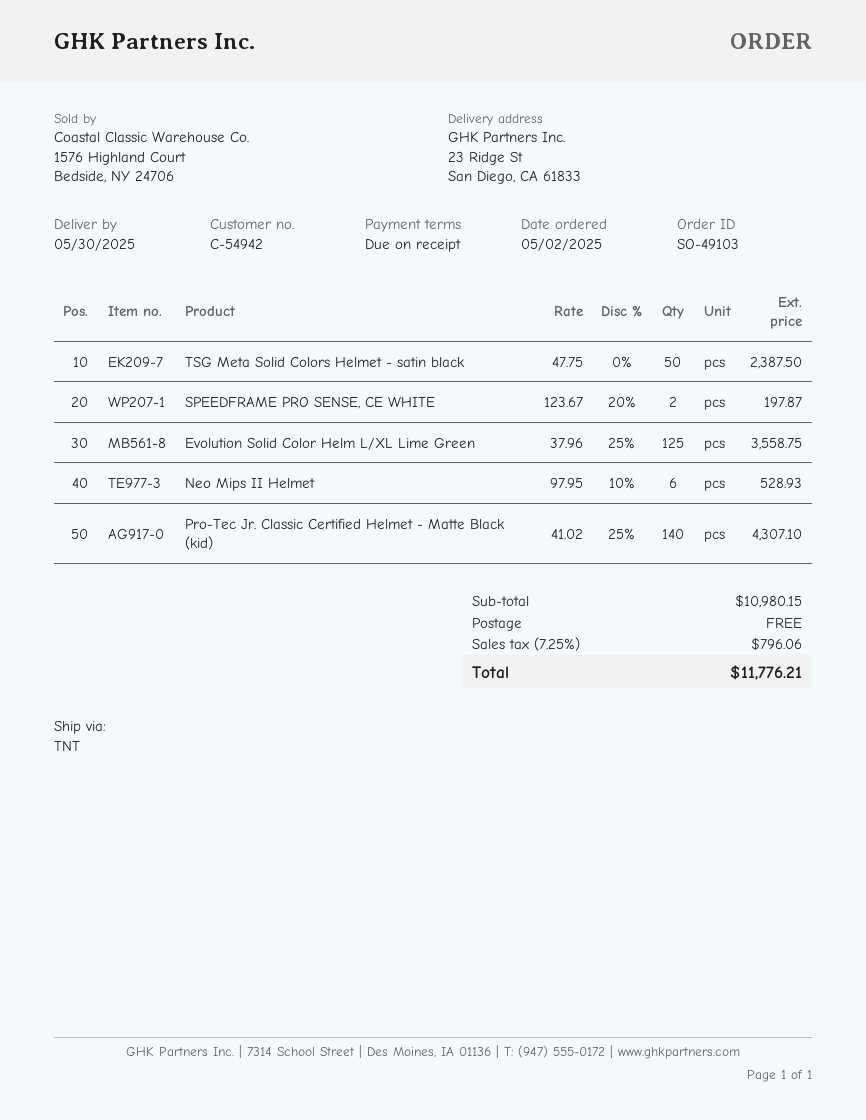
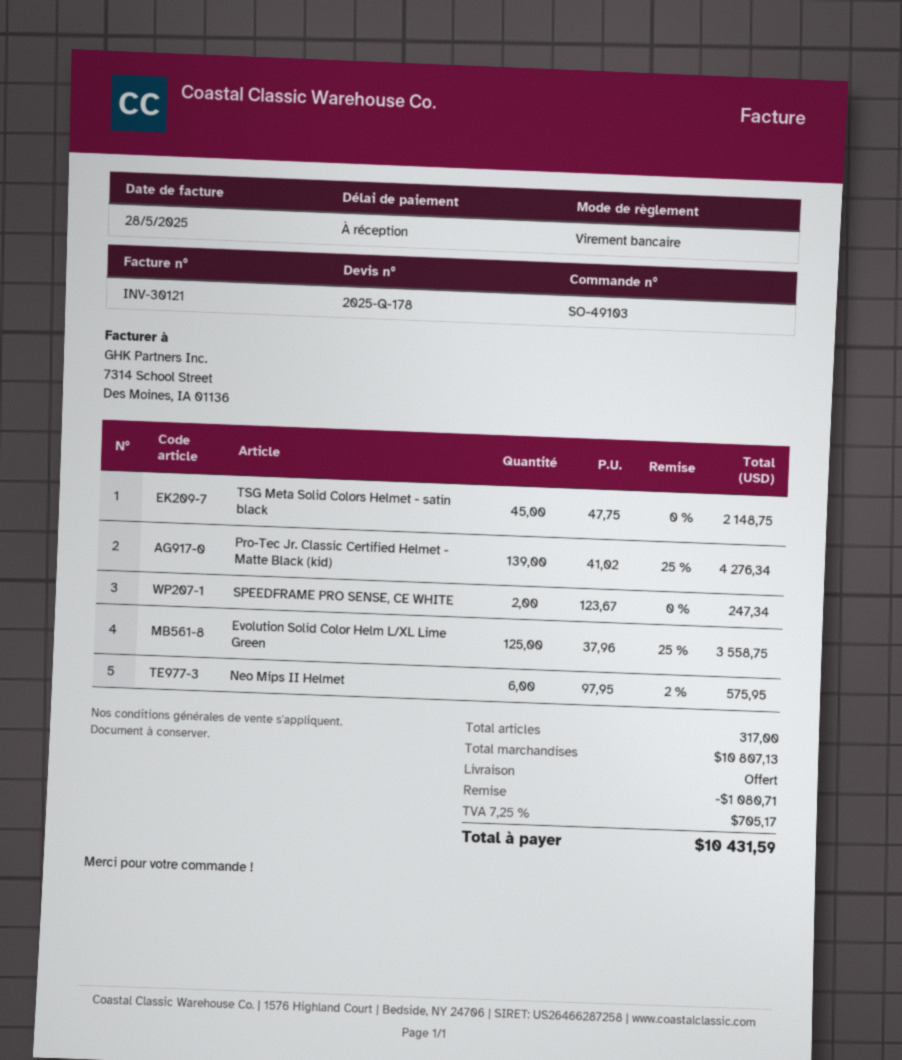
TSG Meta Solid Colors Helmet - satin black: 50 x 47.75 = 2387.50 -> 45 x 47.75 = 2148.75
SPEEDFRAME PRO SENSE, CE WHITE: 2 x 123.67 - 20% = 197.87 -> 2 x 123.67 = 247.34
Neo Mips II Helmet: 6 x 97.95 - 10% = 528.93 -> 6 x 97.95 - 2% = 575.95
Pro-Tec Jr. Classic Certified Helmet - Matte Black (kid): 140 x 41.02 - 25% = 4307.10 -> 139 x 41.02 - 25% = 4276.34
subtotal: 10980.15 -> 10807.13
discount: none -> 1080.71
tax: 7.25% = 796.06 -> 7.25% = 705.17
total: 11776.21 -> 10431.59

